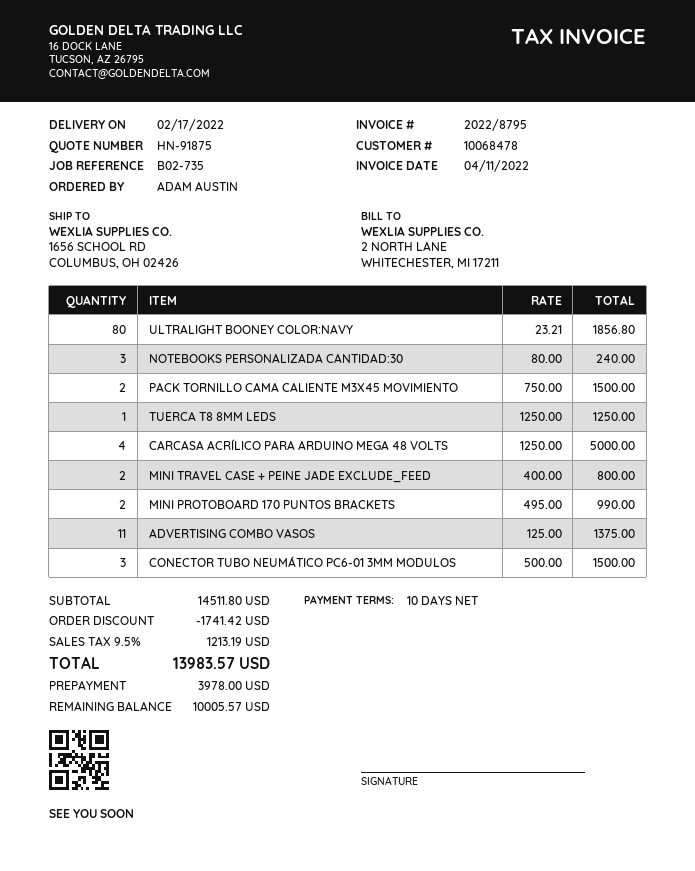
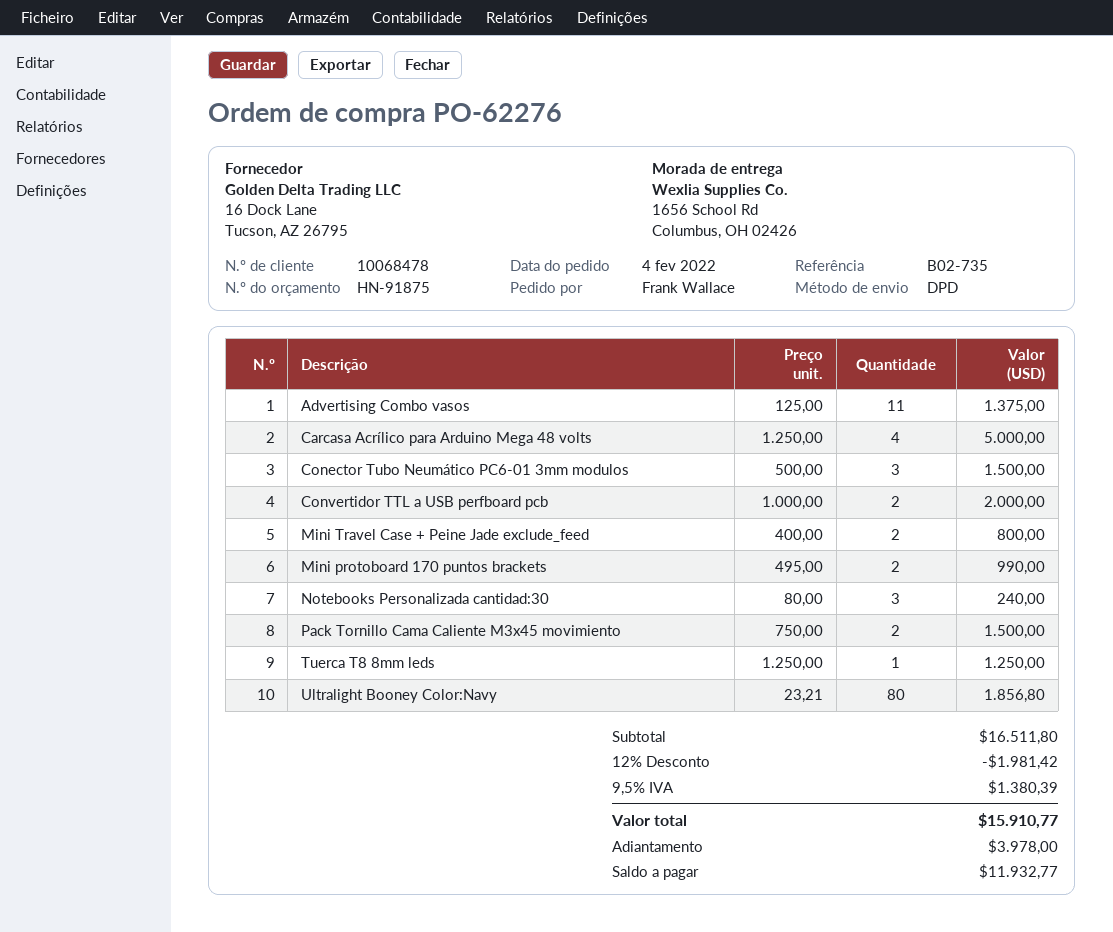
ordered by: ADAM AUSTIN -> Frank Wallace
Convertidor TTL a USB perfboard pcb: none -> 2 x 1000.00 = 2000.00
subtotal: 14511.80 -> 16511.80
discount: 1741.42 -> 1981.42
tax: 9.5% = 1213.19 -> 9.5% = 1380.39
total: 13983.57 -> 15910.77
balance: 10005.57 -> 11932.77

